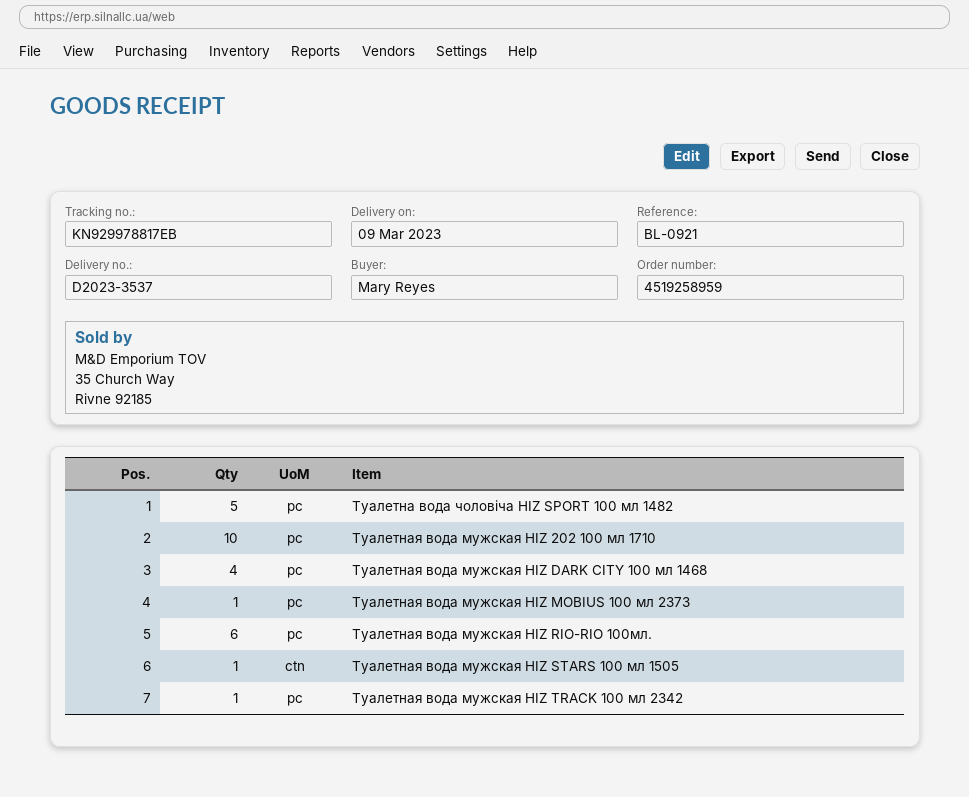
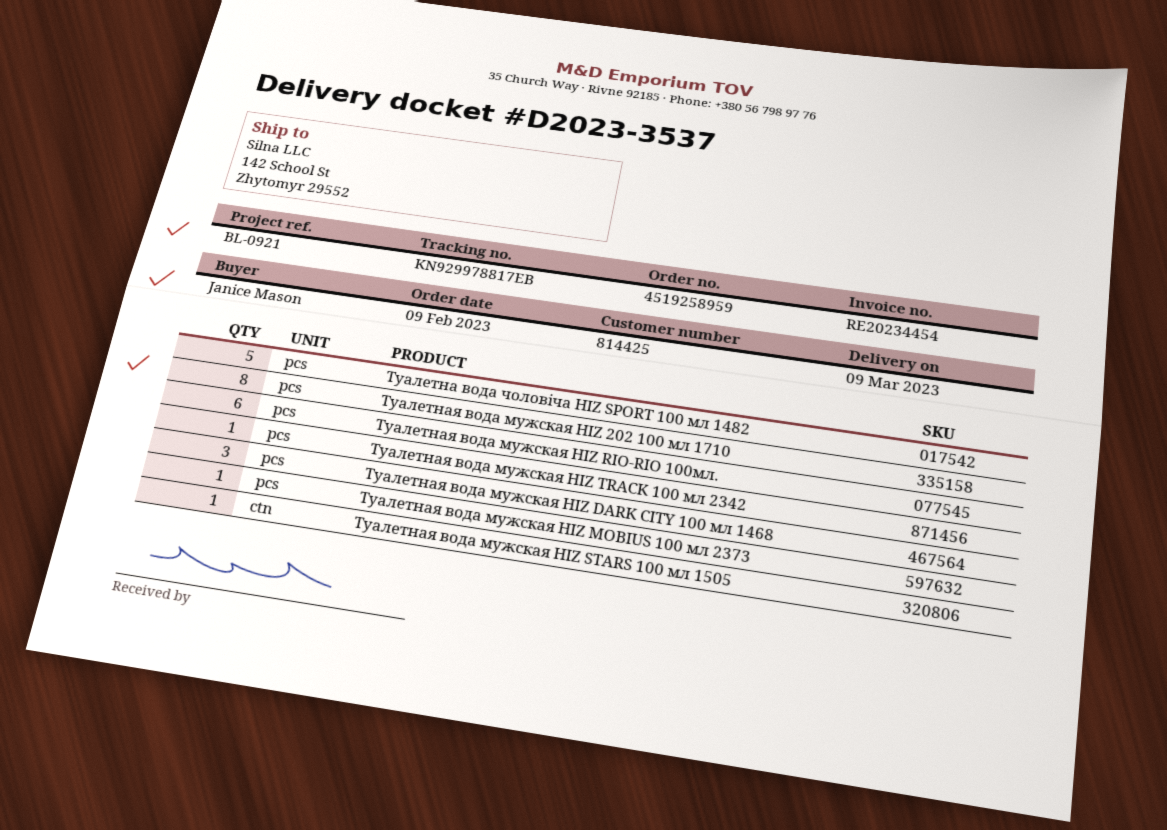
ordered by: Mary Reyes -> Janice Mason
Туалетная вода мужская HIZ 202 100 мл 1710: 10 -> 8
Туалетная вода мужская HIZ DARK CITY 100 мл 1468: 4 -> 3

